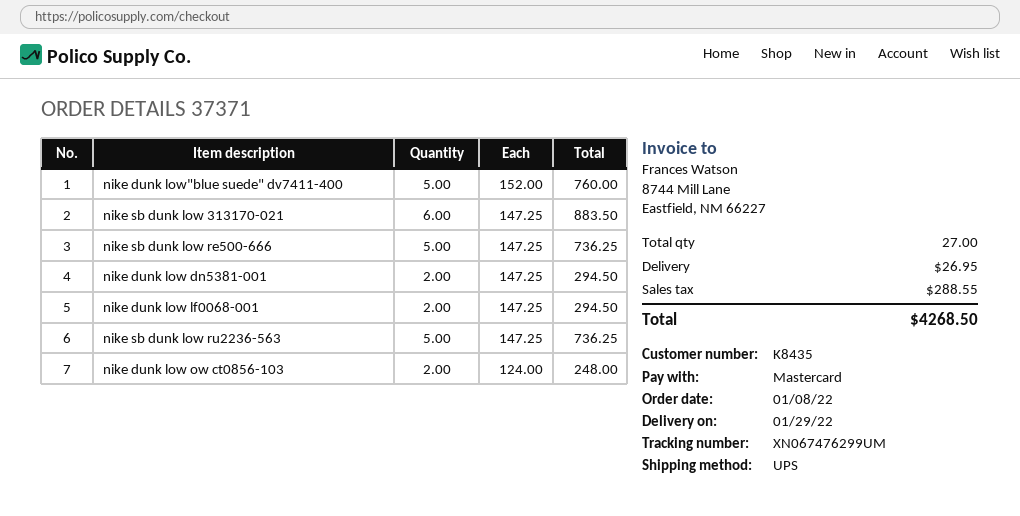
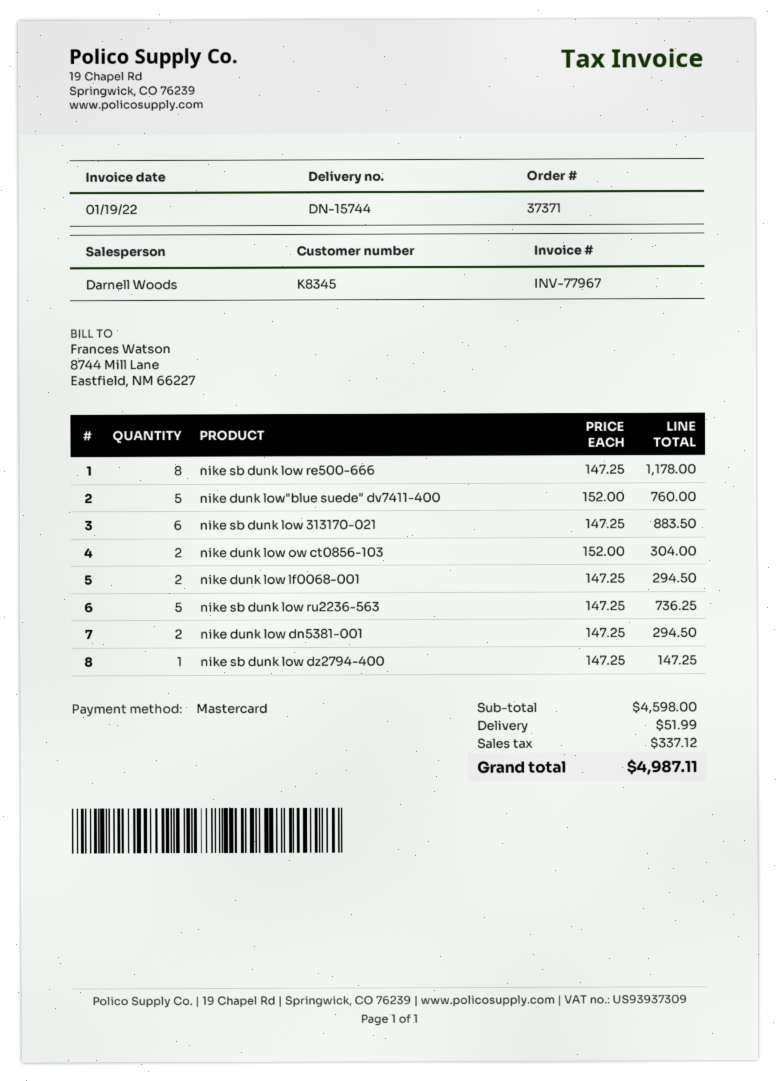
customer number: K8435 -> K8345
nike sb dunk low re500-666: 5 x 147.25 = 736.25 -> 8 x 147.25 = 1178.00
nike dunk low ow ct0856-103: 2 x 124.00 = 248.00 -> 2 x 152.00 = 304.00
nike sb dunk low dz2794-400: none -> 1 x 147.25 = 147.25
shipping: 26.95 -> 51.99
tax: 288.55 -> 337.12
total: 4268.50 -> 4987.11

